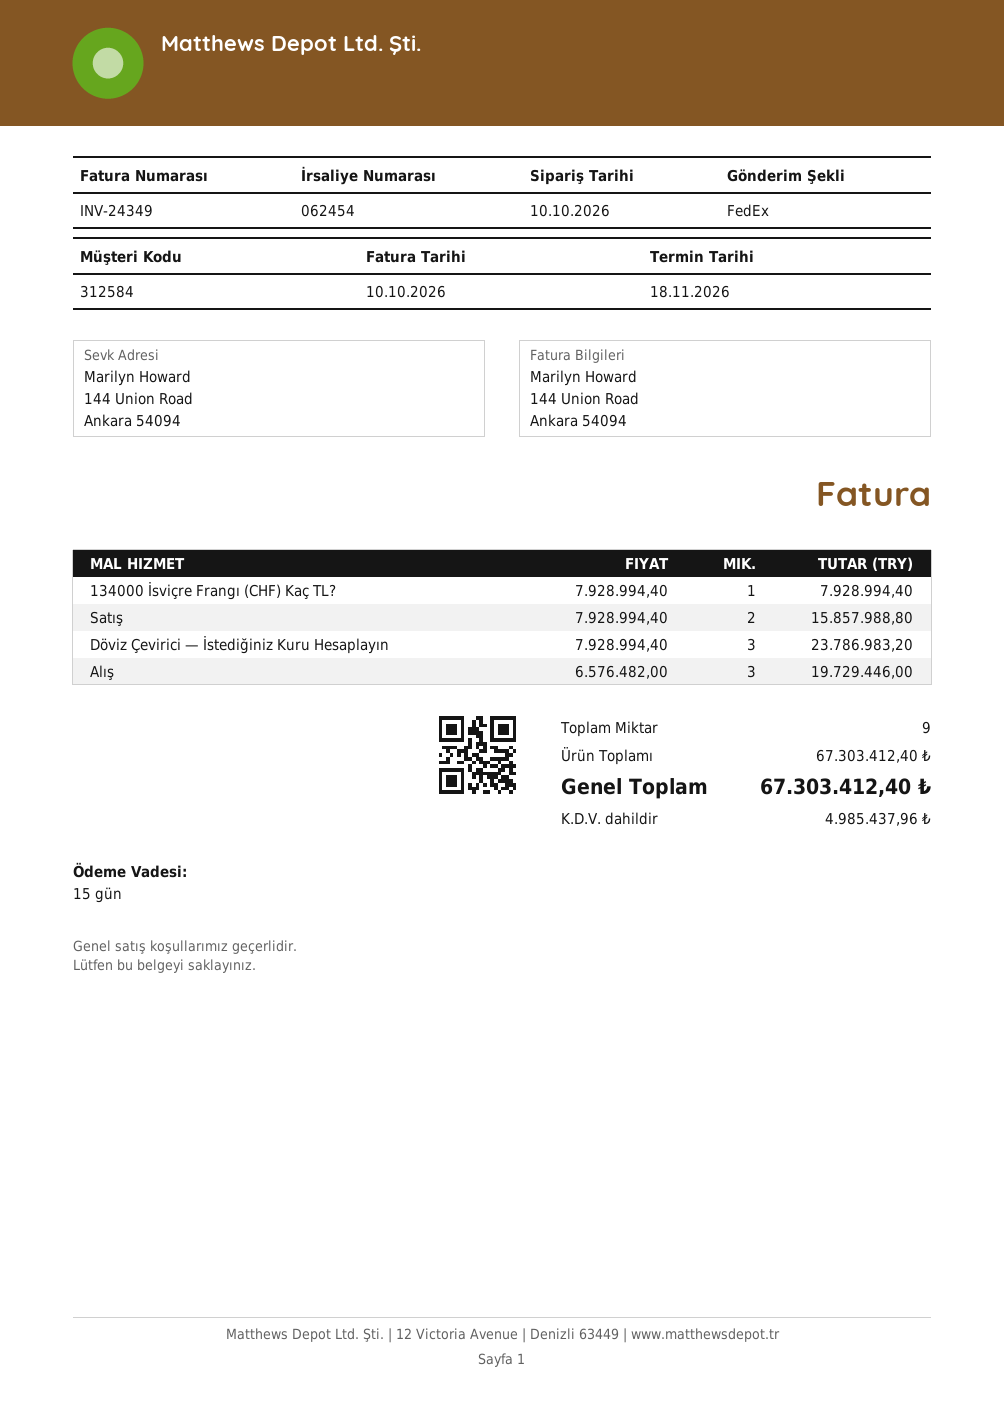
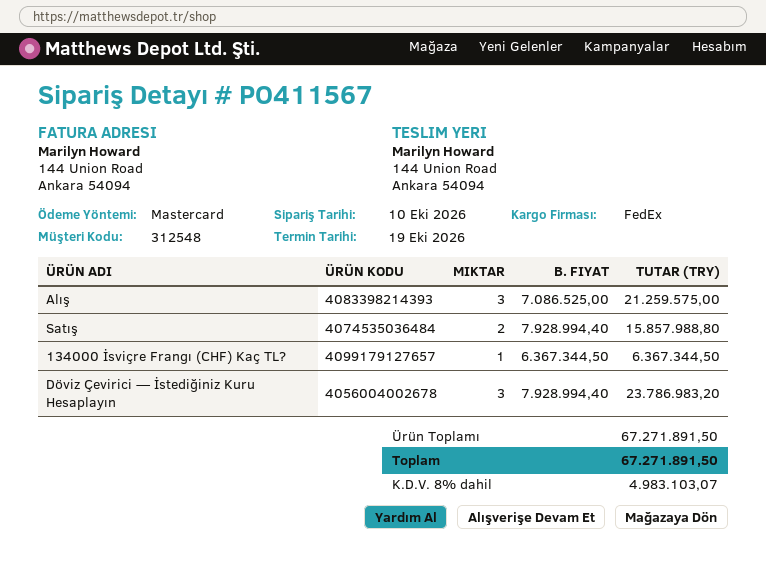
delivery date: 2026-11-18 -> 2026-10-19
customer number: 312584 -> 312548
134000 İsviçre Frangı (CHF) Kaç TL?: 1 x 7928994.40 = 7928994.40 -> 1 x 6367344.50 = 6367344.50
Alış: 3 x 6576482.00 = 19729446.00 -> 3 x 7086525.00 = 21259575.00
subtotal: 67303412.40 -> 67271891.50
tax: 4985437.96 -> 4983103.07
total: 67303412.40 -> 67271891.50

